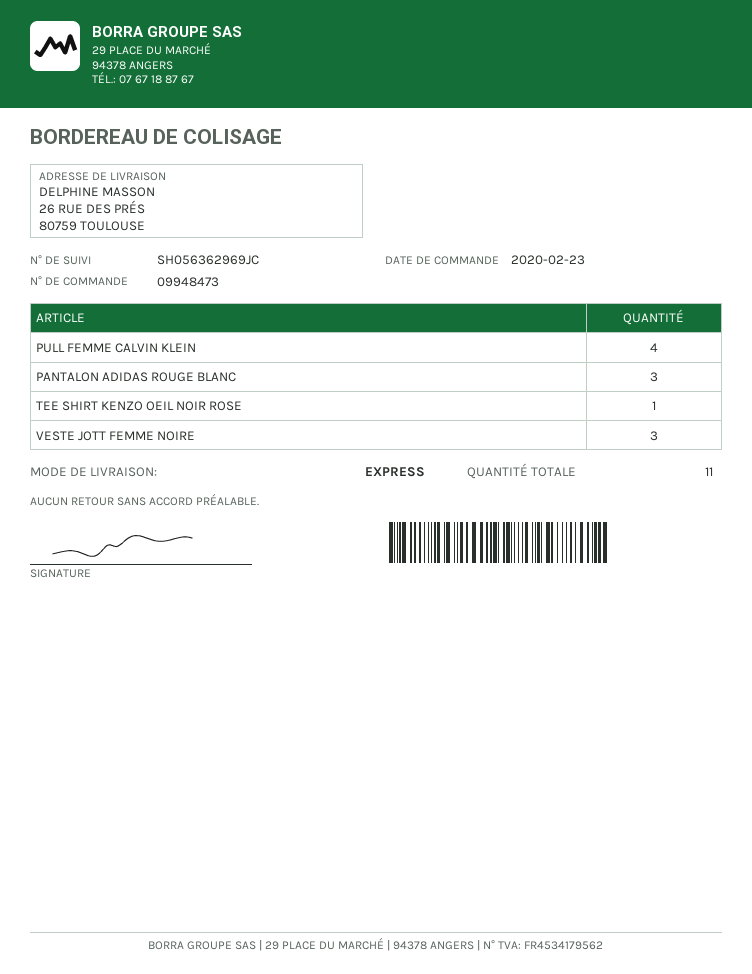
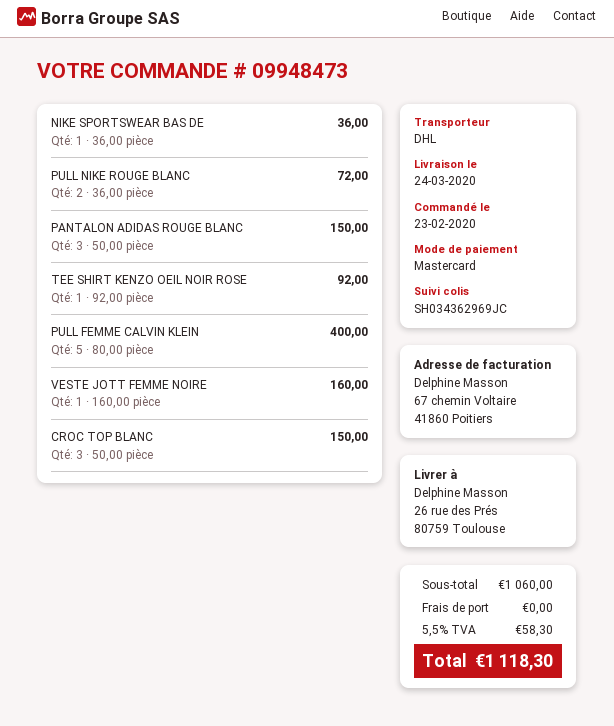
shipping method: express -> DHL
tracking number: SH056362969JC -> SH034362969JC
PULL FEMME CALVIN KLEIN: 4 -> 5
VESTE JOTT FEMME NOIRE: 3 -> 1
NIKE SPORTSWEAR BAS DE: none -> 1
PULL NIKE ROUGE BLANC: none -> 2
CROC TOP BLANC: none -> 3

